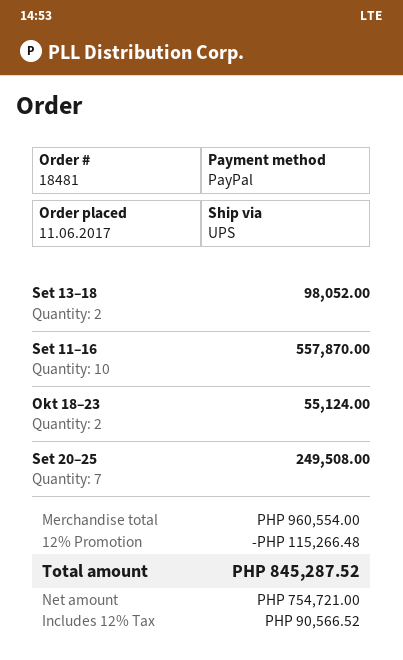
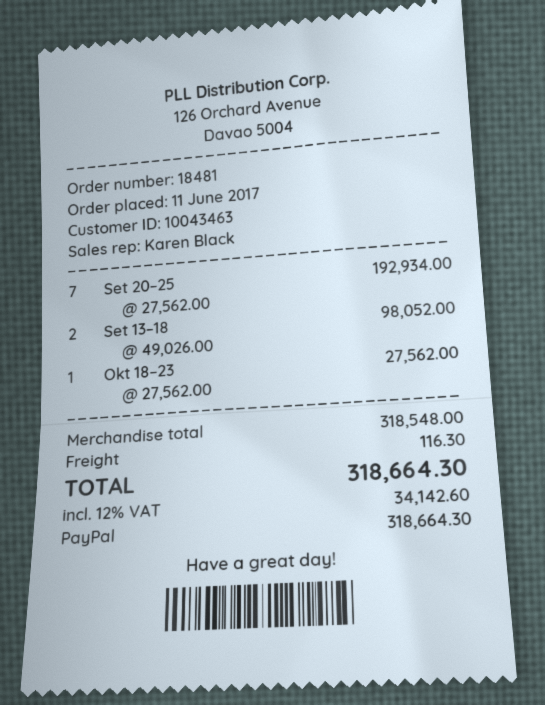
Set 11–16: 10 for 557870.00 -> none
Okt 18–23: 2 for 55124.00 -> 1 for 27562.00
Set 20–25: 7 for 249508.00 -> 7 for 192934.00
subtotal: 960554.00 -> 318548.00
discount: 12% = 115266.48 -> none
shipping: none -> 116.30
tax: 12% = 90566.52 -> 12% = 34142.60
total: 845287.52 -> 318664.30

